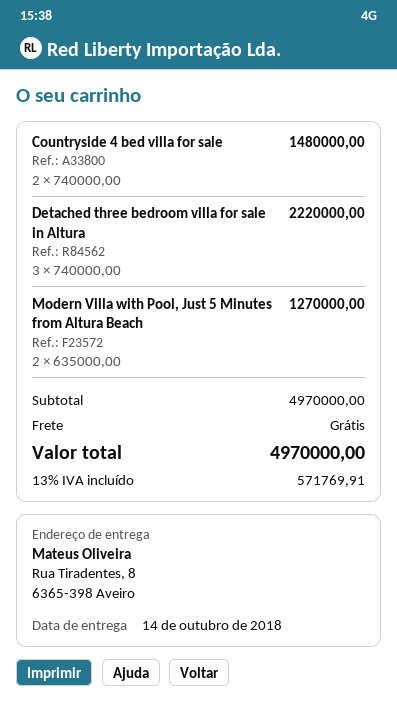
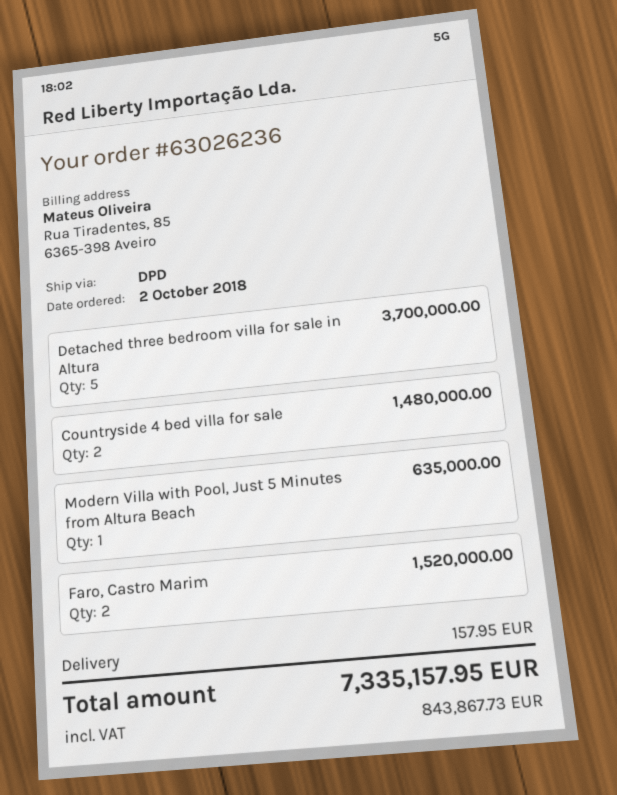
Detached three bedroom villa for sale in Altura: 3 for 2220000.00 -> 5 for 3700000.00
Modern Villa with Pool, Just 5 Minutes from Altura Beach: 2 for 1270000.00 -> 1 for 635000.00
Faro, Castro Marim: none -> 2 for 1520000.00
shipping: 0.00 -> 157.95
tax: 571769.91 -> 843867.73
total: 4970000.00 -> 7335157.95

